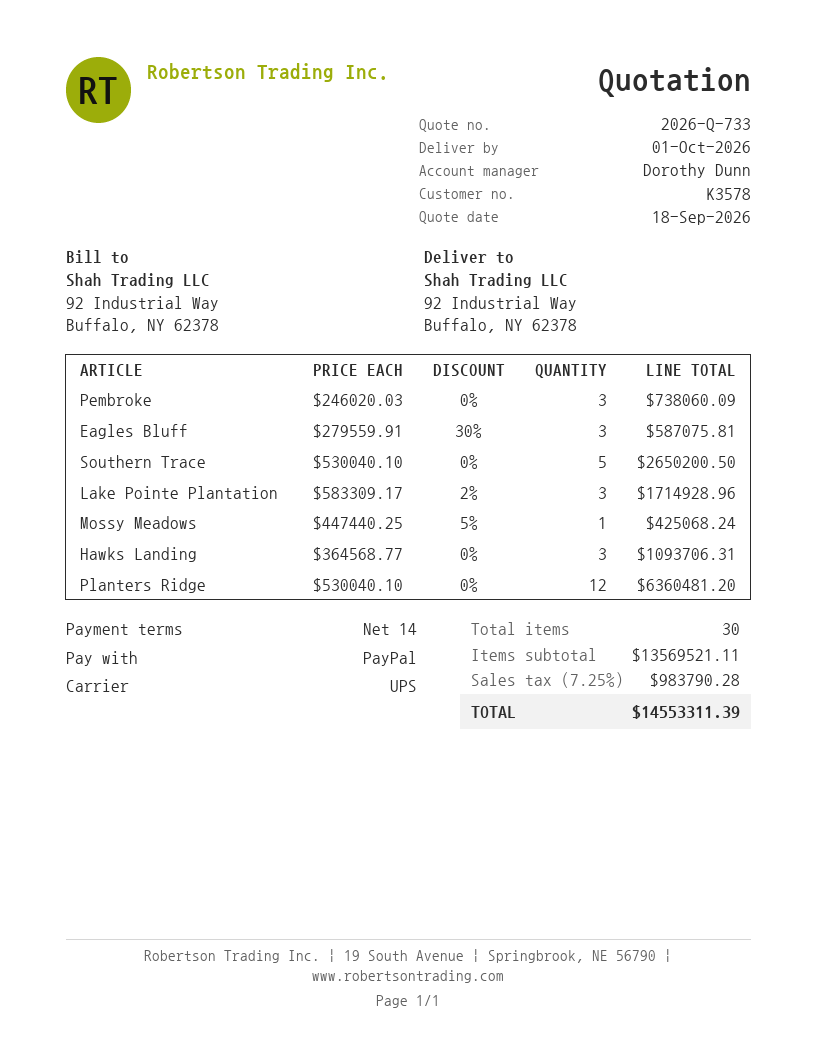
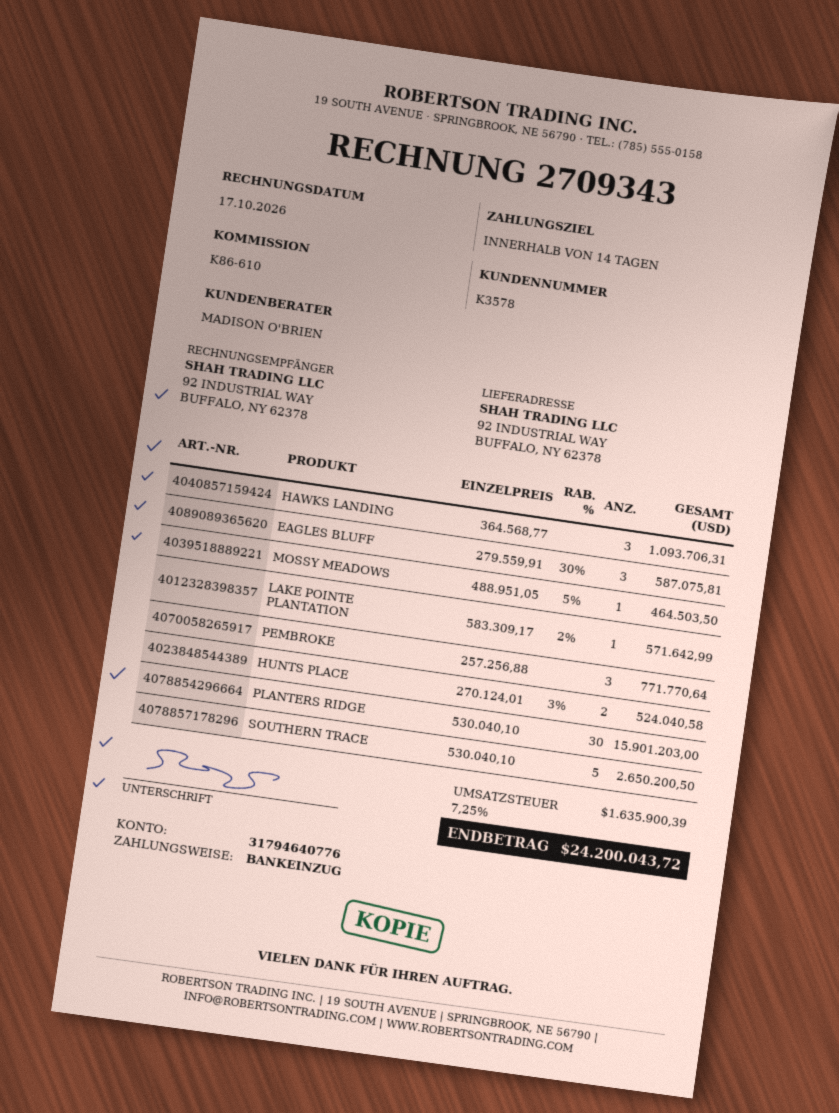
sales rep: Dorothy Dunn -> MADISON O'BRIEN
payment method: PayPal -> direct debit
Pembroke: 3 x 246020.03 = 738060.09 -> 3 x 257256.88 = 771770.64
Lake Pointe Plantation: 3 x 583309.17 - 2% = 1714928.96 -> 1 x 583309.17 - 2% = 571642.99
Mossy Meadows: 1 x 447440.25 - 5% = 425068.24 -> 1 x 488951.05 - 5% = 464503.50
Planters Ridge: 12 x 530040.10 = 6360481.20 -> 30 x 530040.10 = 15901203.00
HUNTS PLACE: none -> 2 x 270124.01 - 3% = 524040.58
tax: 7.25% = 983790.28 -> 7.25% = 1635900.39
total: 14553311.39 -> 24200043.72

